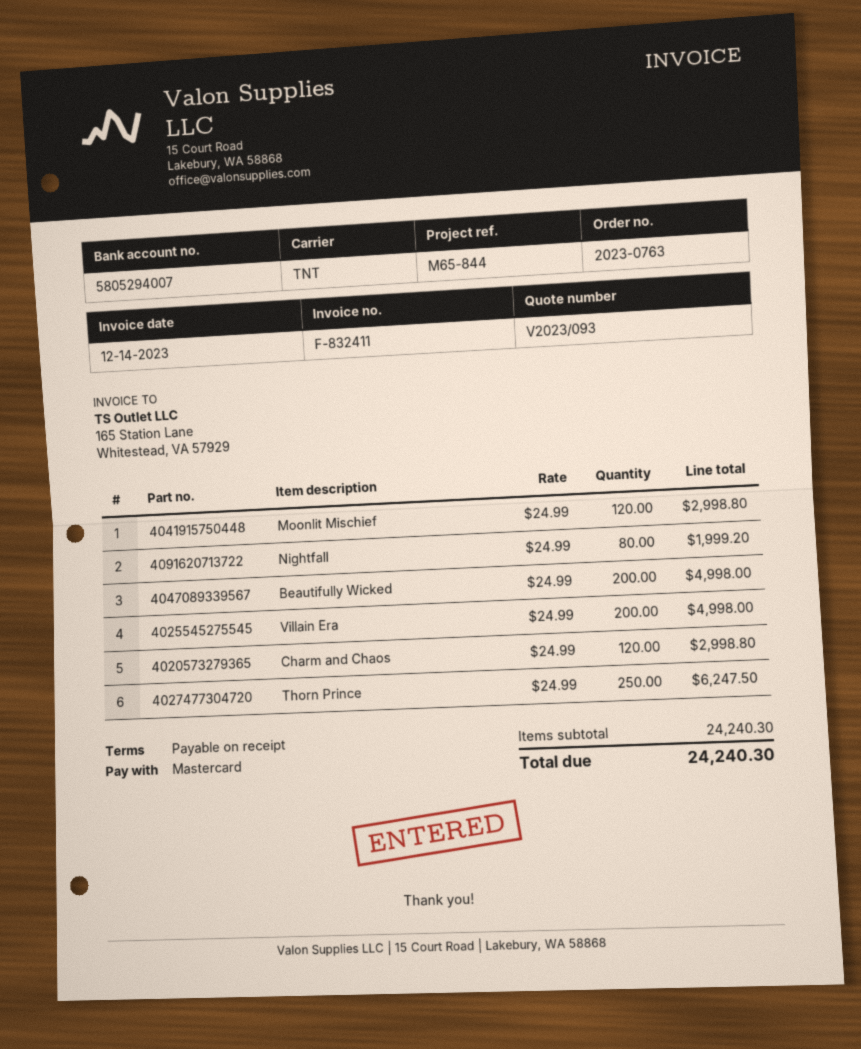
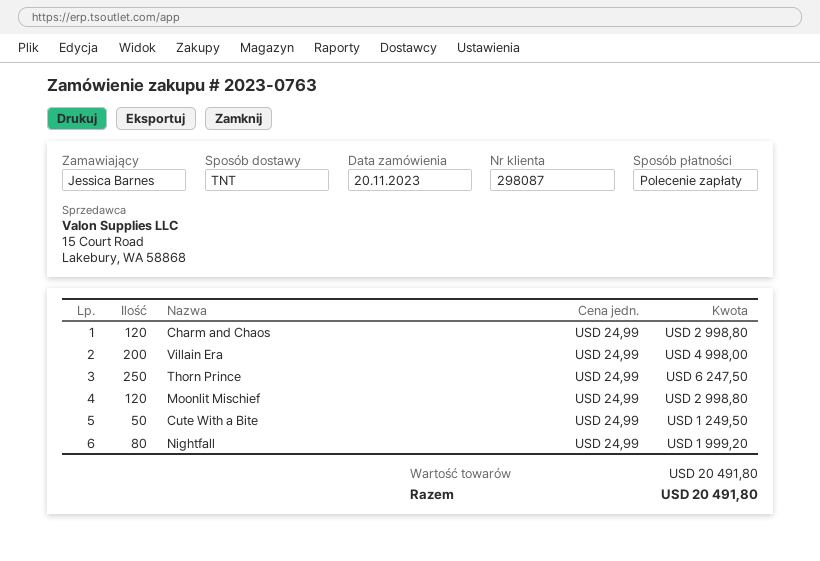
payment method: Mastercard -> direct debit
Beautifully Wicked: 200 x 24.99 = 4998.00 -> none
Cute With a Bite: none -> 50 x 24.99 = 1249.50
subtotal: 24240.30 -> 20491.80
total: 24240.30 -> 20491.80

